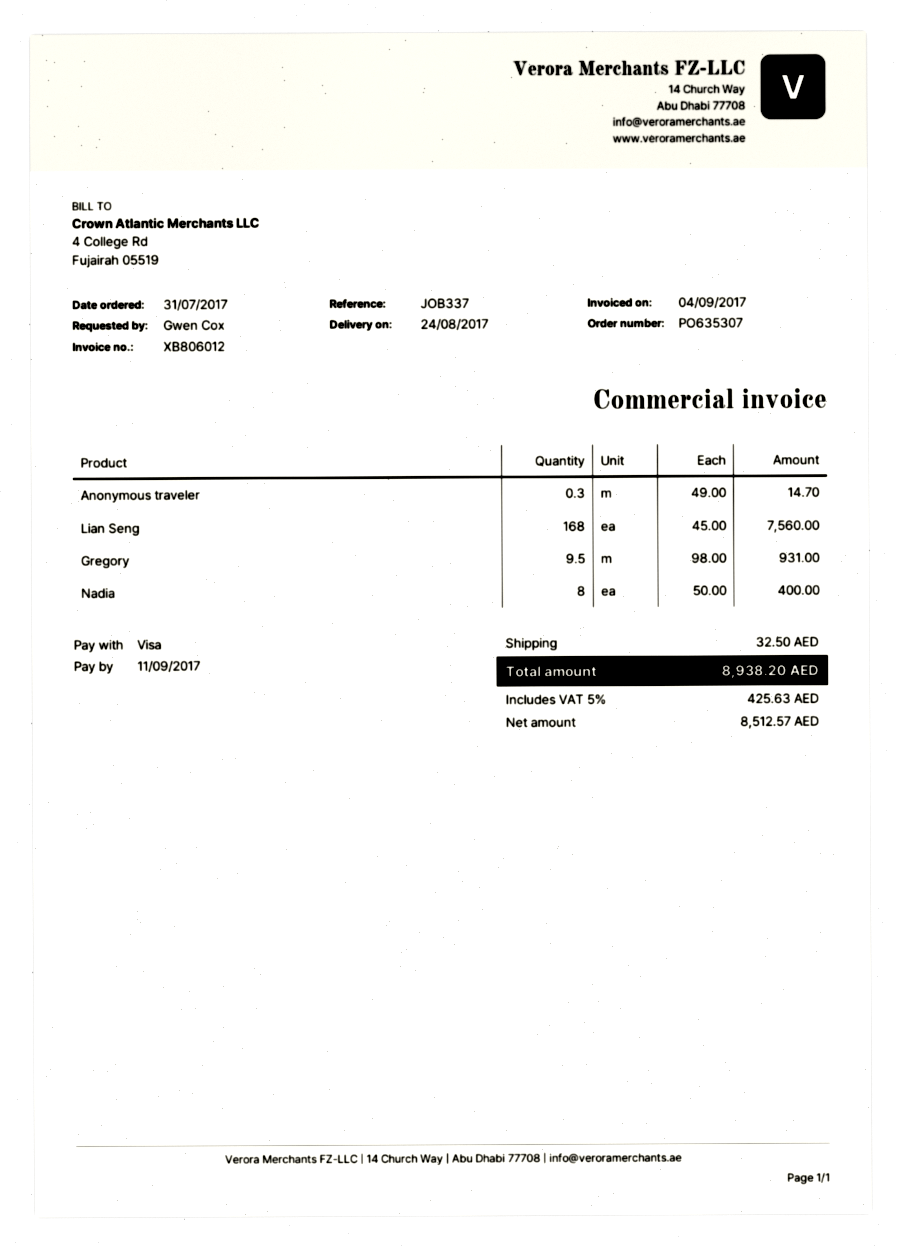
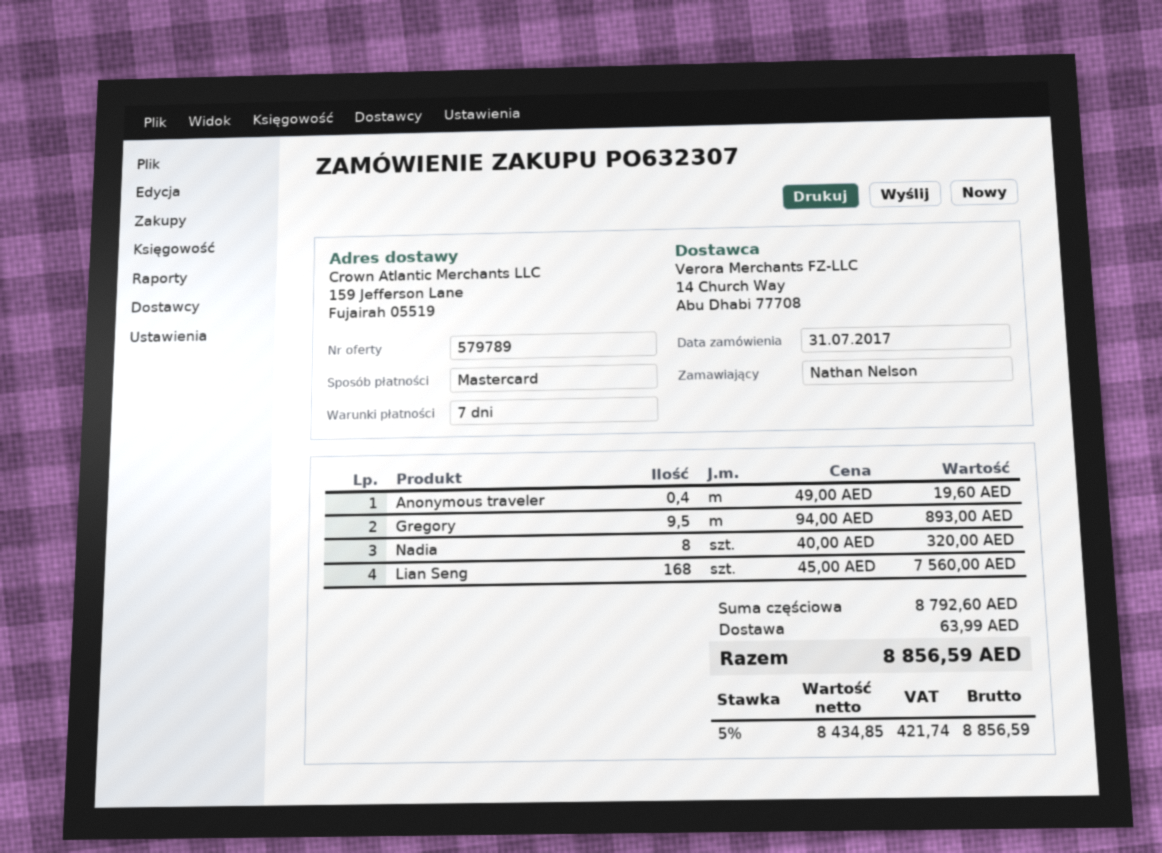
order number: PO635307 -> PO632307
ordered by: Gwen Cox -> Nathan Nelson
payment method: Visa -> Mastercard
Anonymous traveler: 0.3 x 49.00 = 14.70 -> 0.4 x 49.00 = 19.60
Gregory: 9.5 x 98.00 = 931.00 -> 9.5 x 94.00 = 893.00
Nadia: 8 x 50.00 = 400.00 -> 8 x 40.00 = 320.00
shipping: 32.50 -> 63.99
net: 8512.57 -> 8434.85
tax: 5% = 425.63 -> 5% = 421.74
total: 8938.20 -> 8856.59

